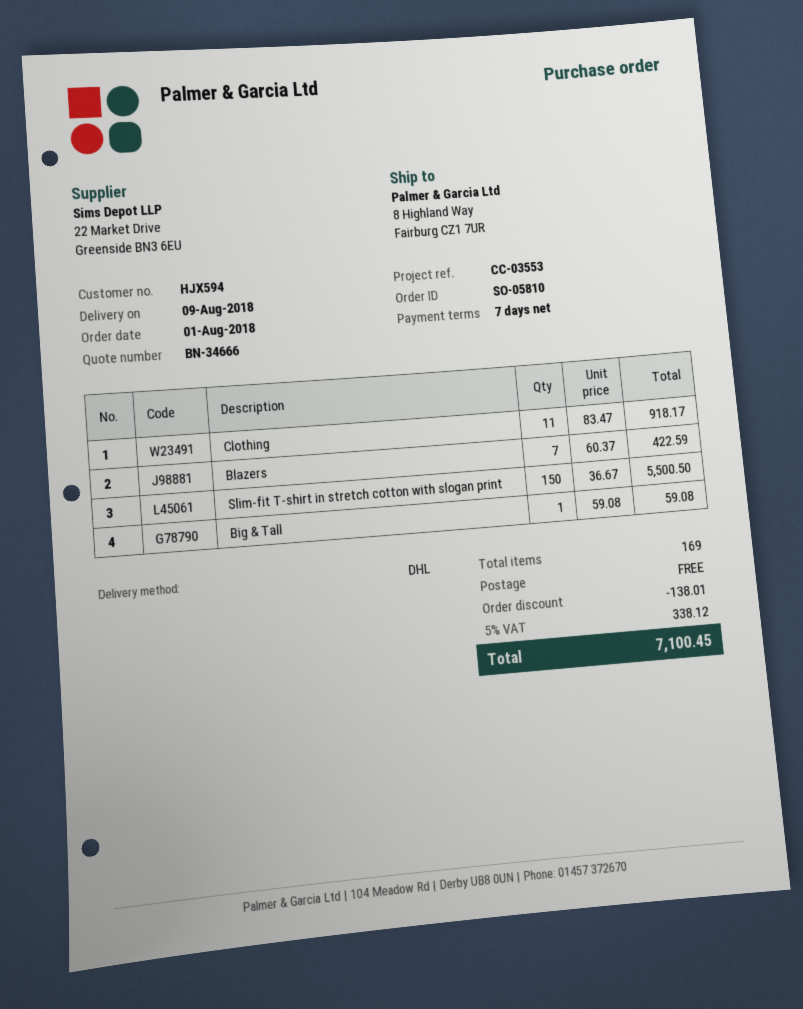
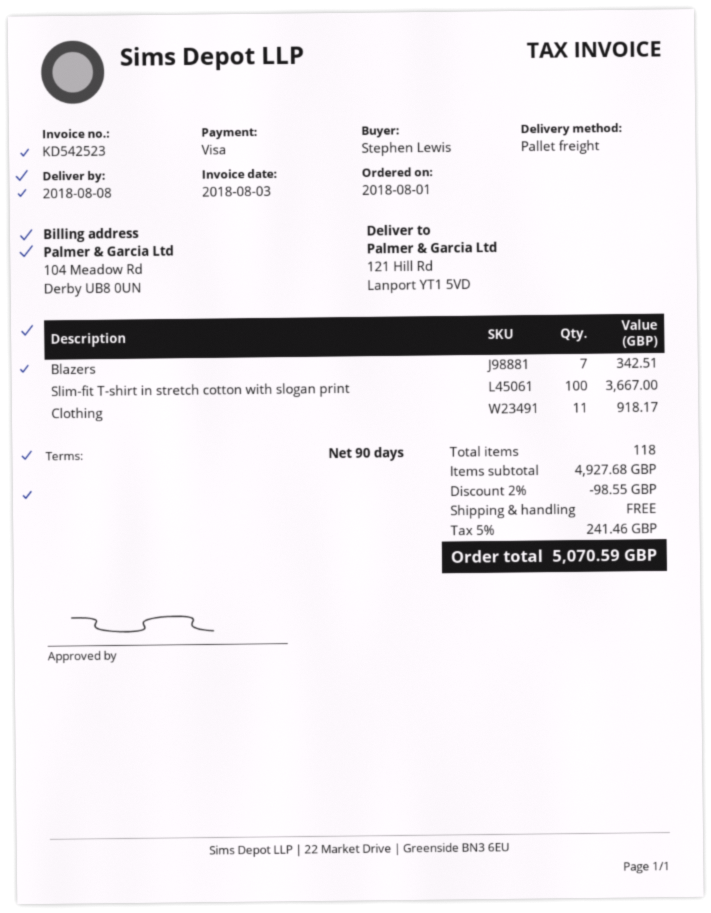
delivery date: 2018-08-09 -> 2018-08-08
payment terms: 7 days -> 90 days
shipping method: DHL -> pallet freight
ship to: 8 Highland Way, Fairburg CZ1 7UR -> 121 Hill Rd, Lanport YT1 5VD
Blazers: 7 for 422.59 -> 7 for 342.51
Slim-fit T-shirt in stretch cotton with slogan print: 150 for 5500.50 -> 100 for 3667.00
Big & Tall: 1 for 59.08 -> none
total quantity: 169 -> 118
discount: 138.01 -> 98.55
tax: 5% = 338.12 -> 5% = 241.46
total: 7100.45 -> 5070.59

